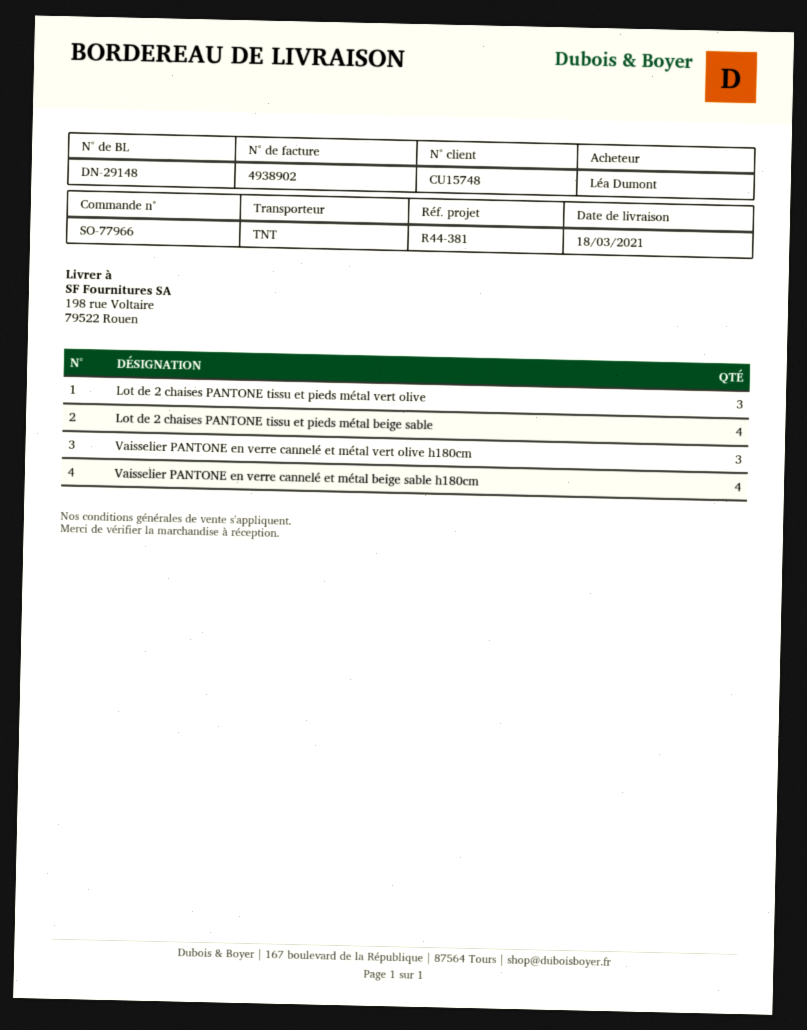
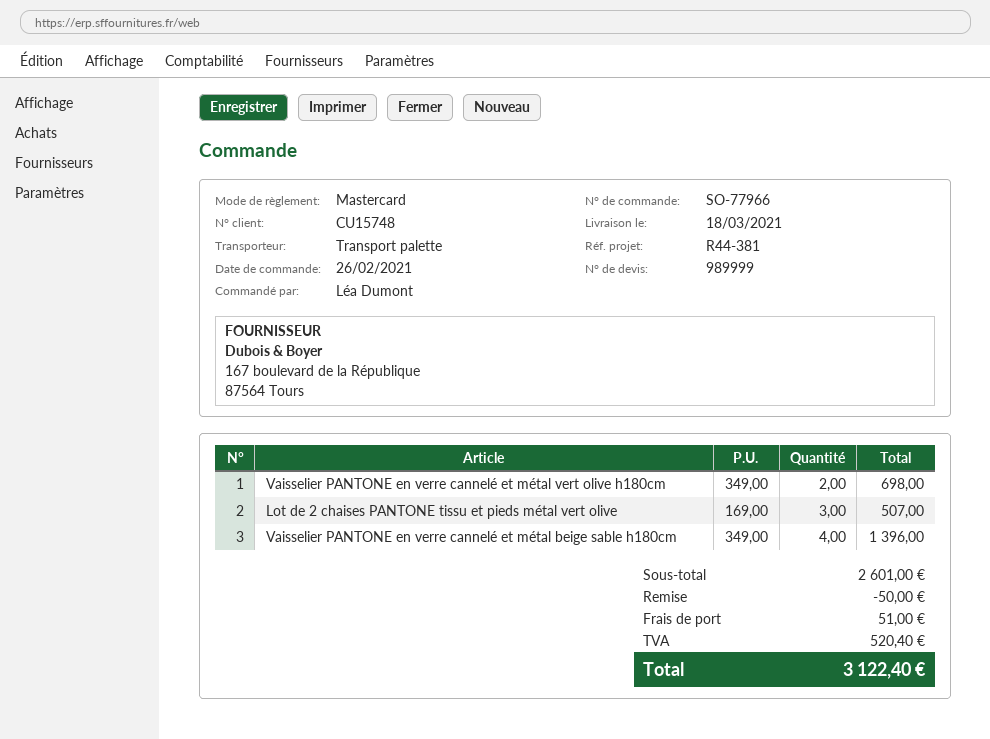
shipping method: TNT -> pallet freight
Lot de 2 chaises PANTONE tissu et pieds métal beige sable: 4 -> none
Vaisselier PANTONE en verre cannelé et métal vert olive h180cm: 3 -> 2

